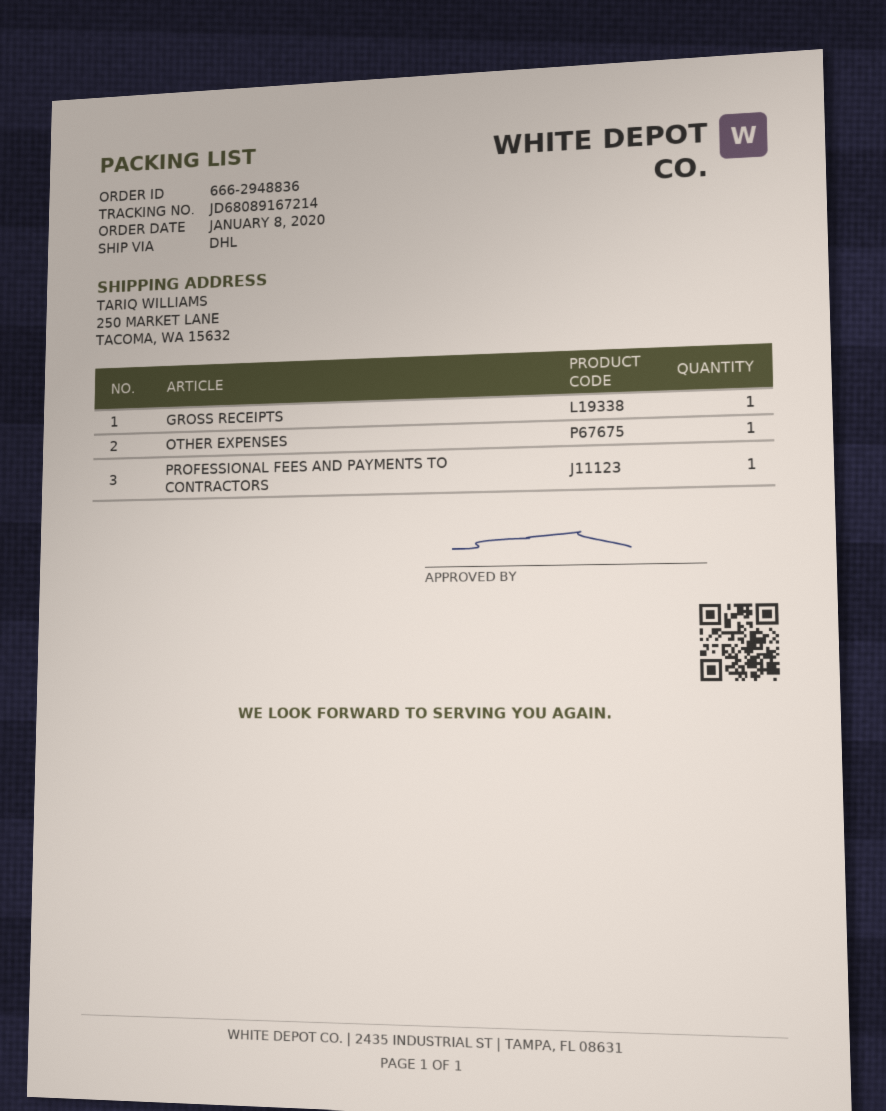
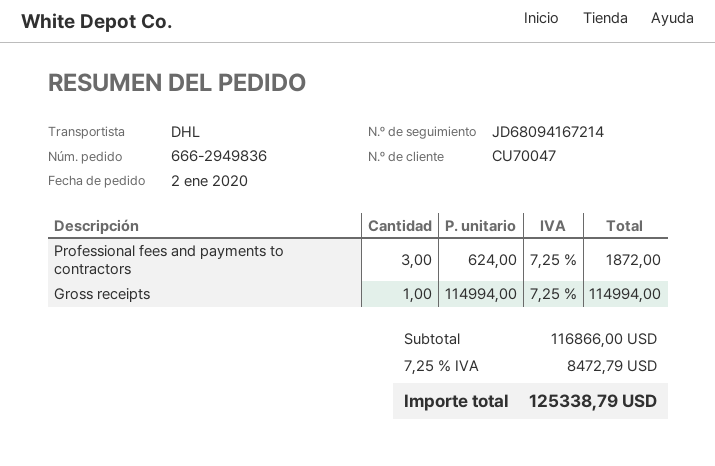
order number: 666-2948836 -> 666-2949836
order date: 2020-01-08 -> 2020-01-02
tracking number: JD68089167214 -> JD68094167214
OTHER EXPENSES: 1 -> none
PROFESSIONAL FEES AND PAYMENTS TO CONTRACTORS: 1 -> 3

